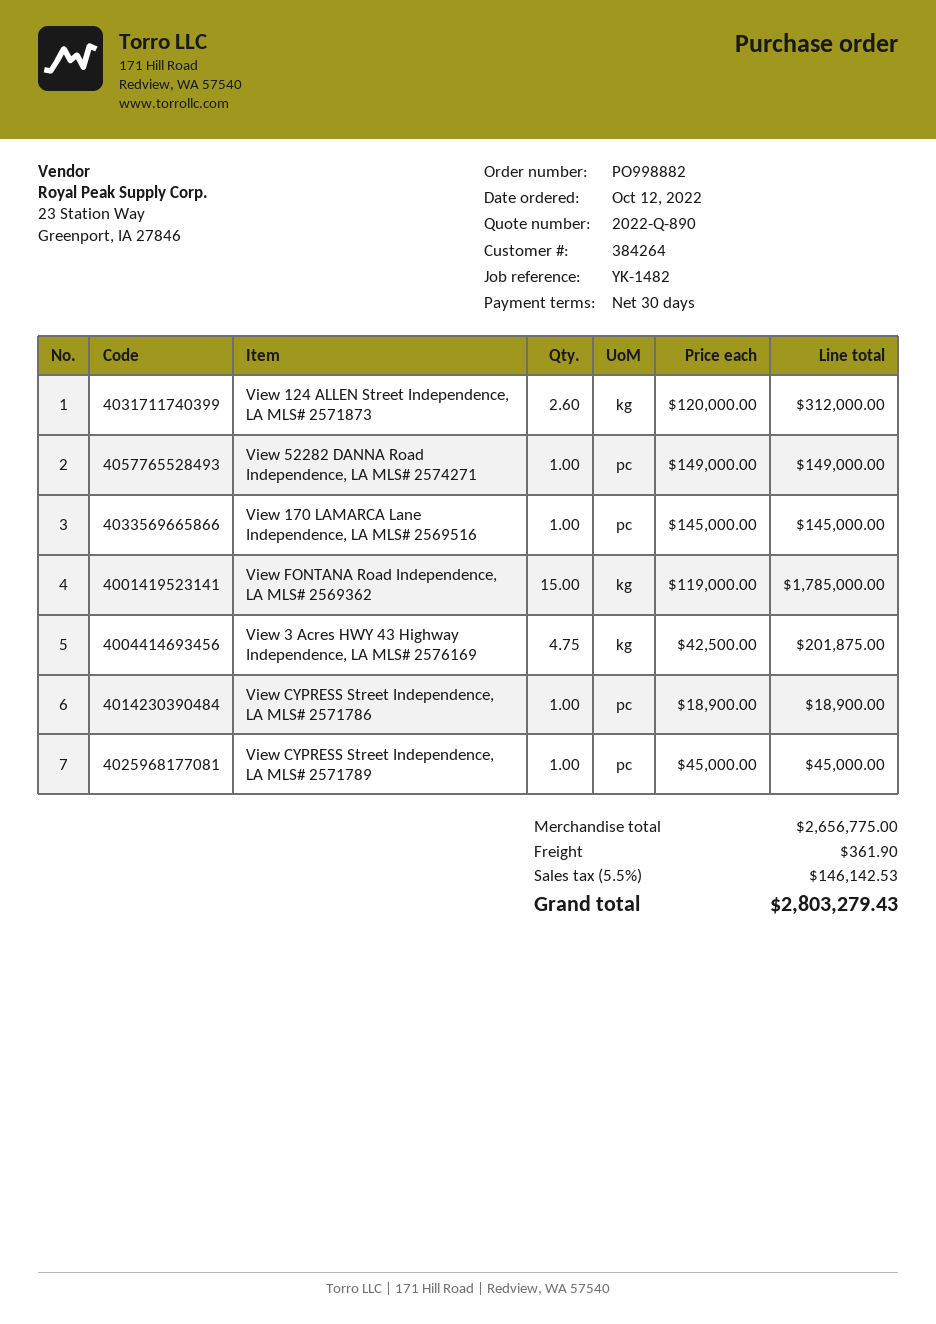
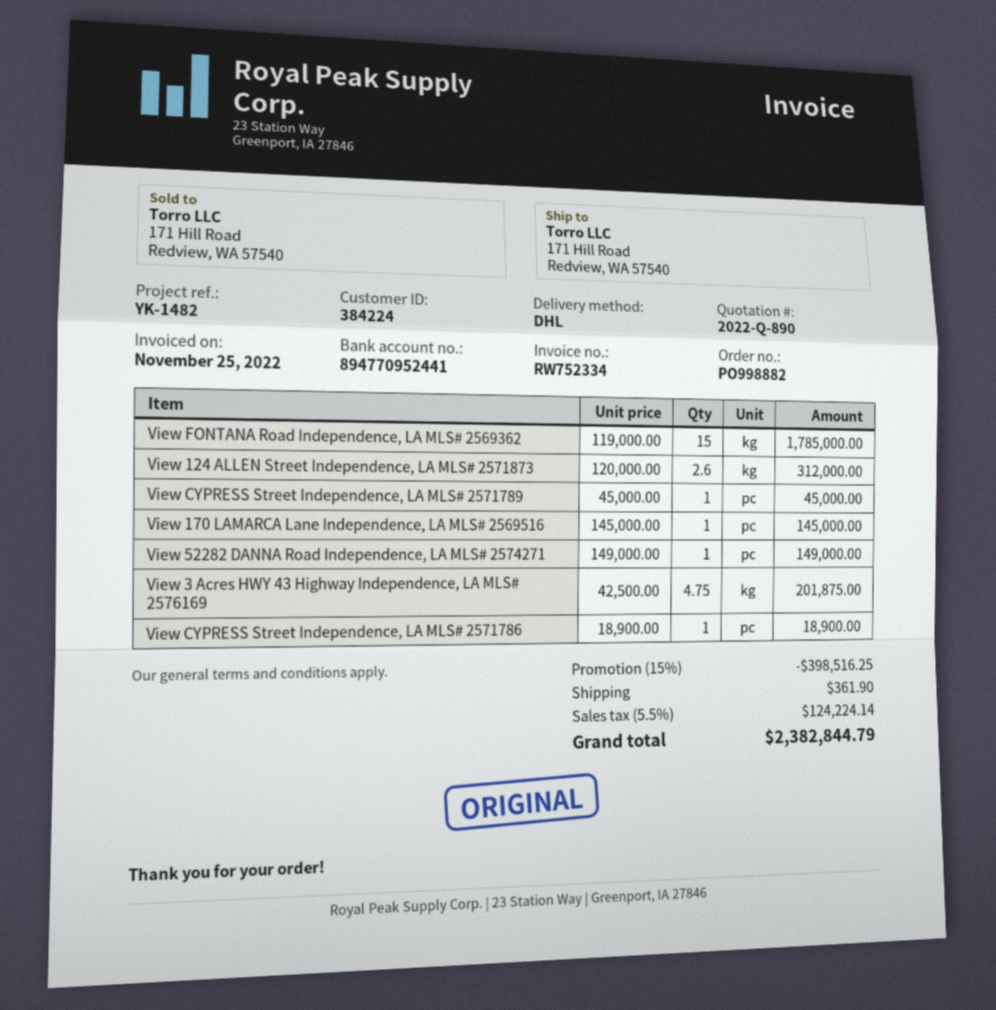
customer number: 384264 -> 384224
discount: none -> 15% = 398516.25
tax: 5.5% = 146142.53 -> 5.5% = 124224.14
total: 2803279.43 -> 2382844.79

